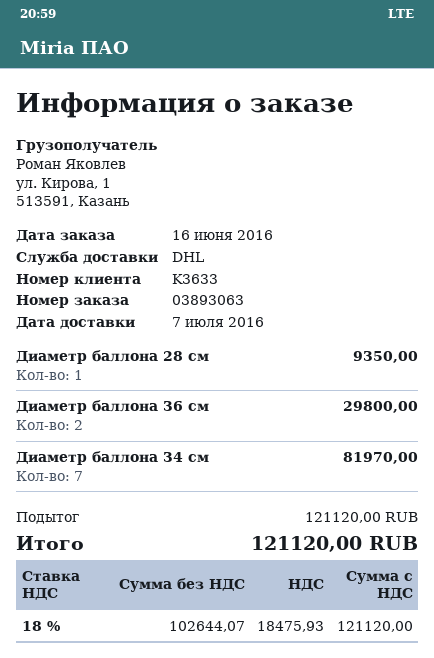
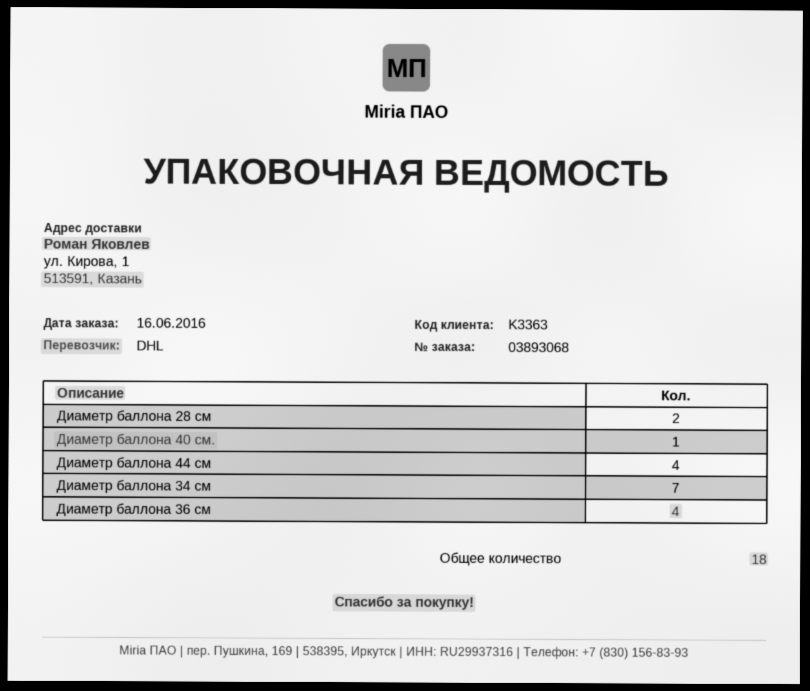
order number: 03893063 -> 03893068
customer number: K3633 -> K3363
Диаметр баллона 28 см: 1 -> 2
Диаметр баллона 36 см: 2 -> 4
Диаметр баллона 40 см.: none -> 1
Диаметр баллона 44 см: none -> 4

